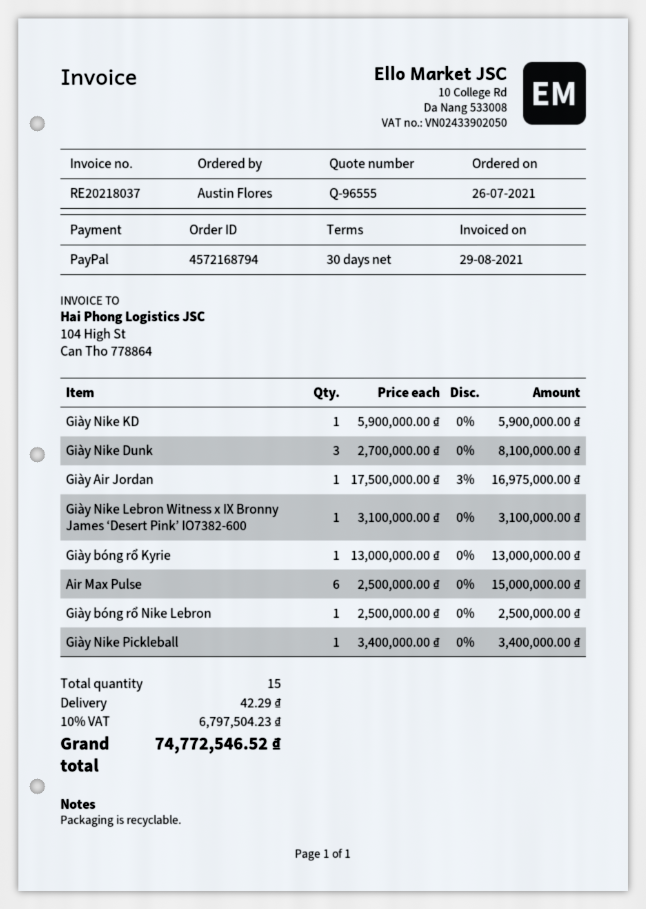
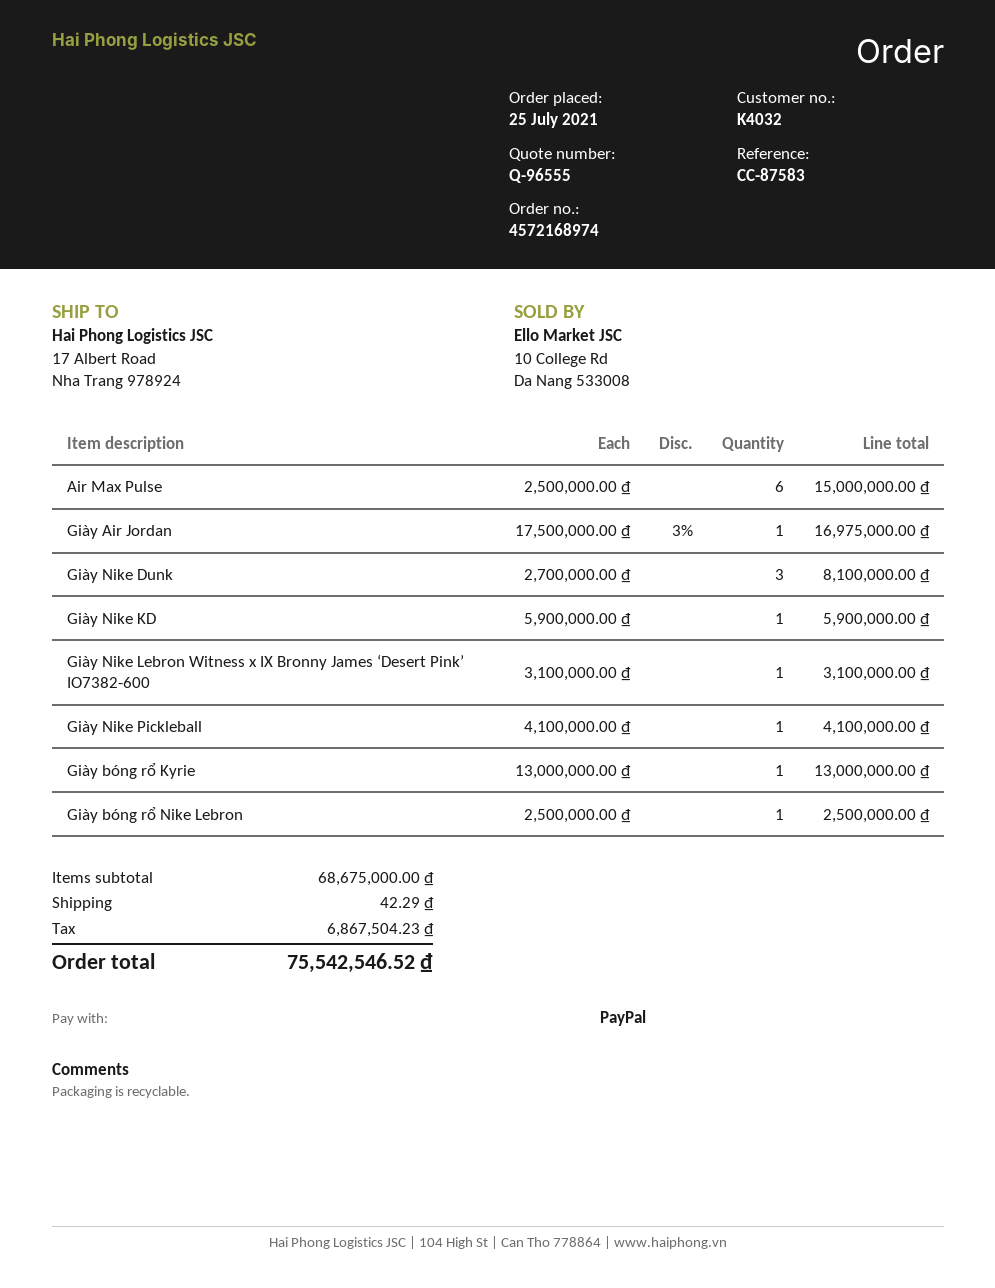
order number: 4572168794 -> 4572168974
order date: 2021-07-26 -> 2021-07-25
Giày Nike Pickleball: 1 x 3400000.00 = 3400000.00 -> 1 x 4100000.00 = 4100000.00
tax: 6797504.23 -> 6867504.23
total: 74772546.52 -> 75542546.52

